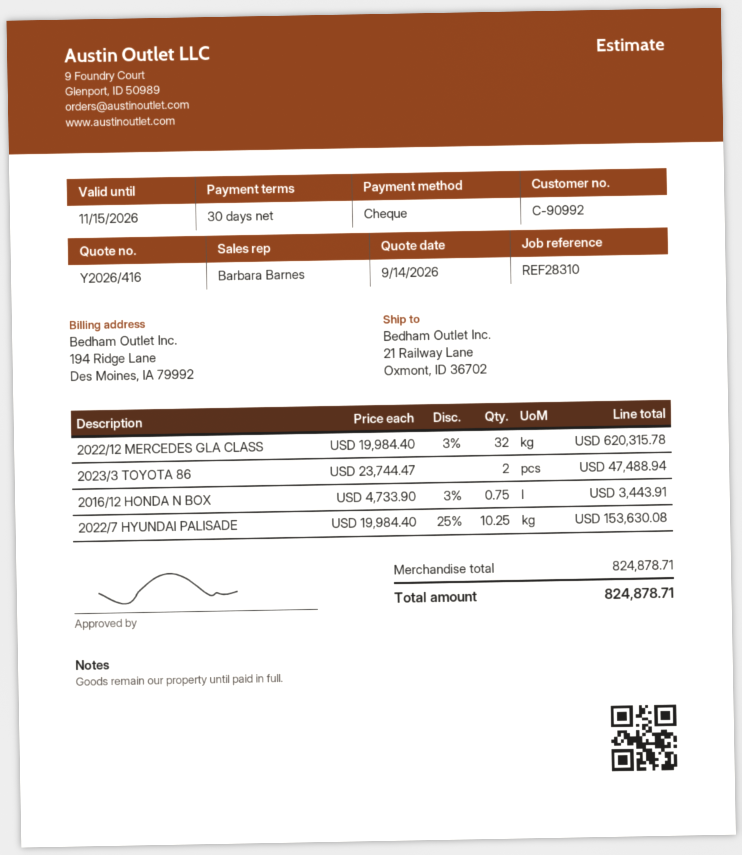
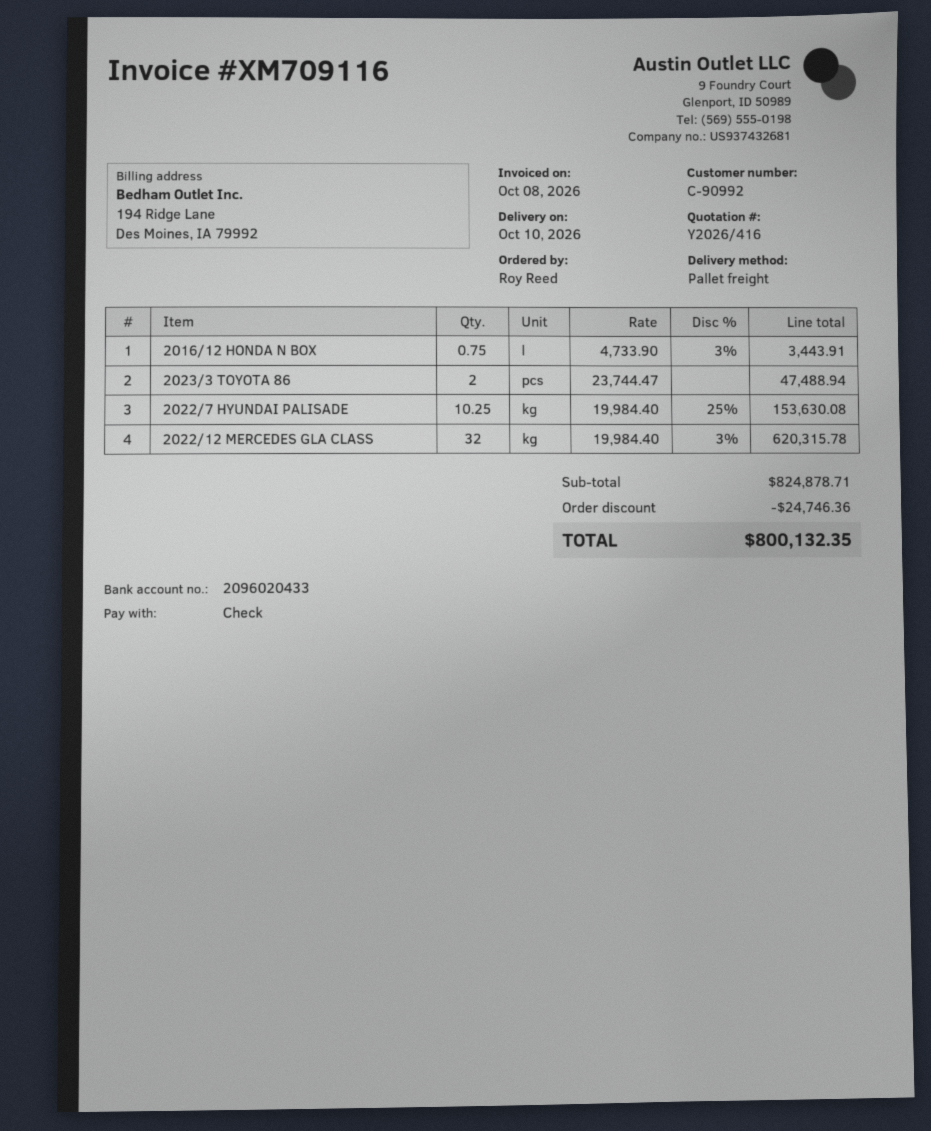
discount: none -> 24746.36
total: 824878.71 -> 800132.35

